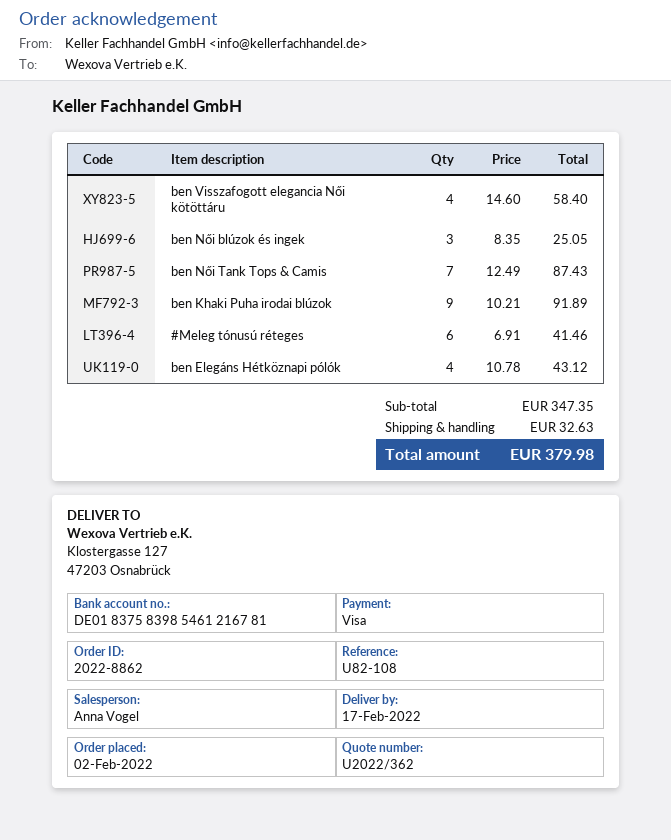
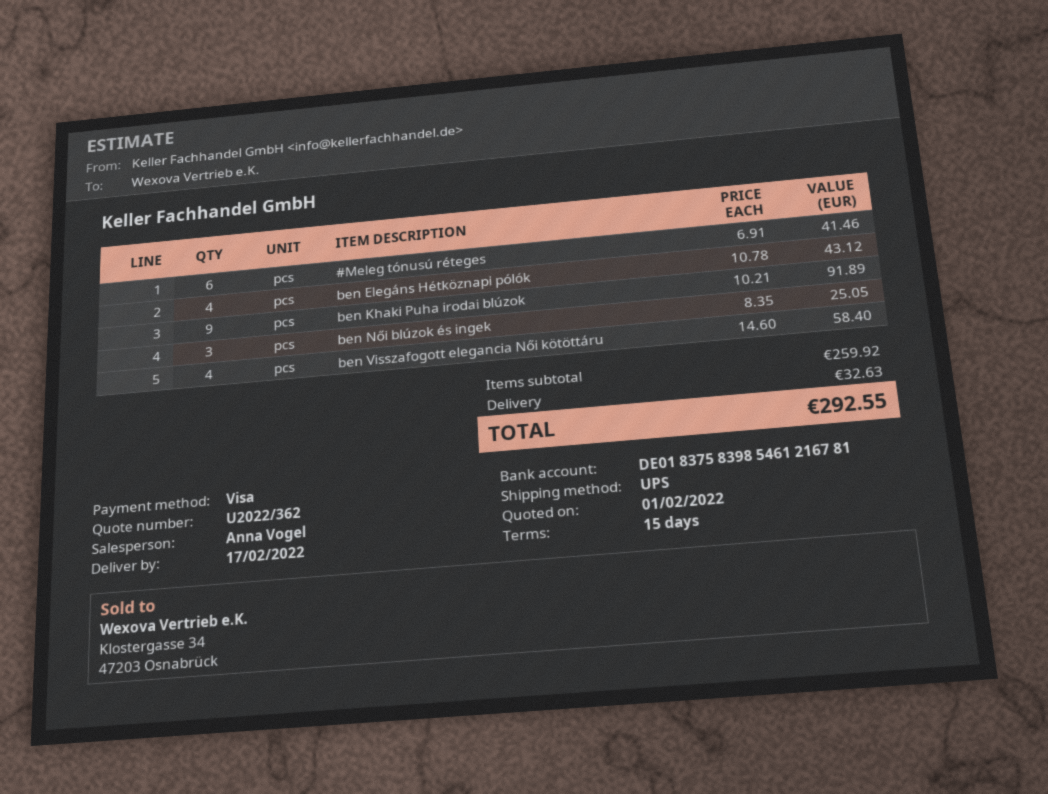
ben Női Tank Tops & Camis: 7 x 12.49 = 87.43 -> none
subtotal: 347.35 -> 259.92
total: 379.98 -> 292.55

